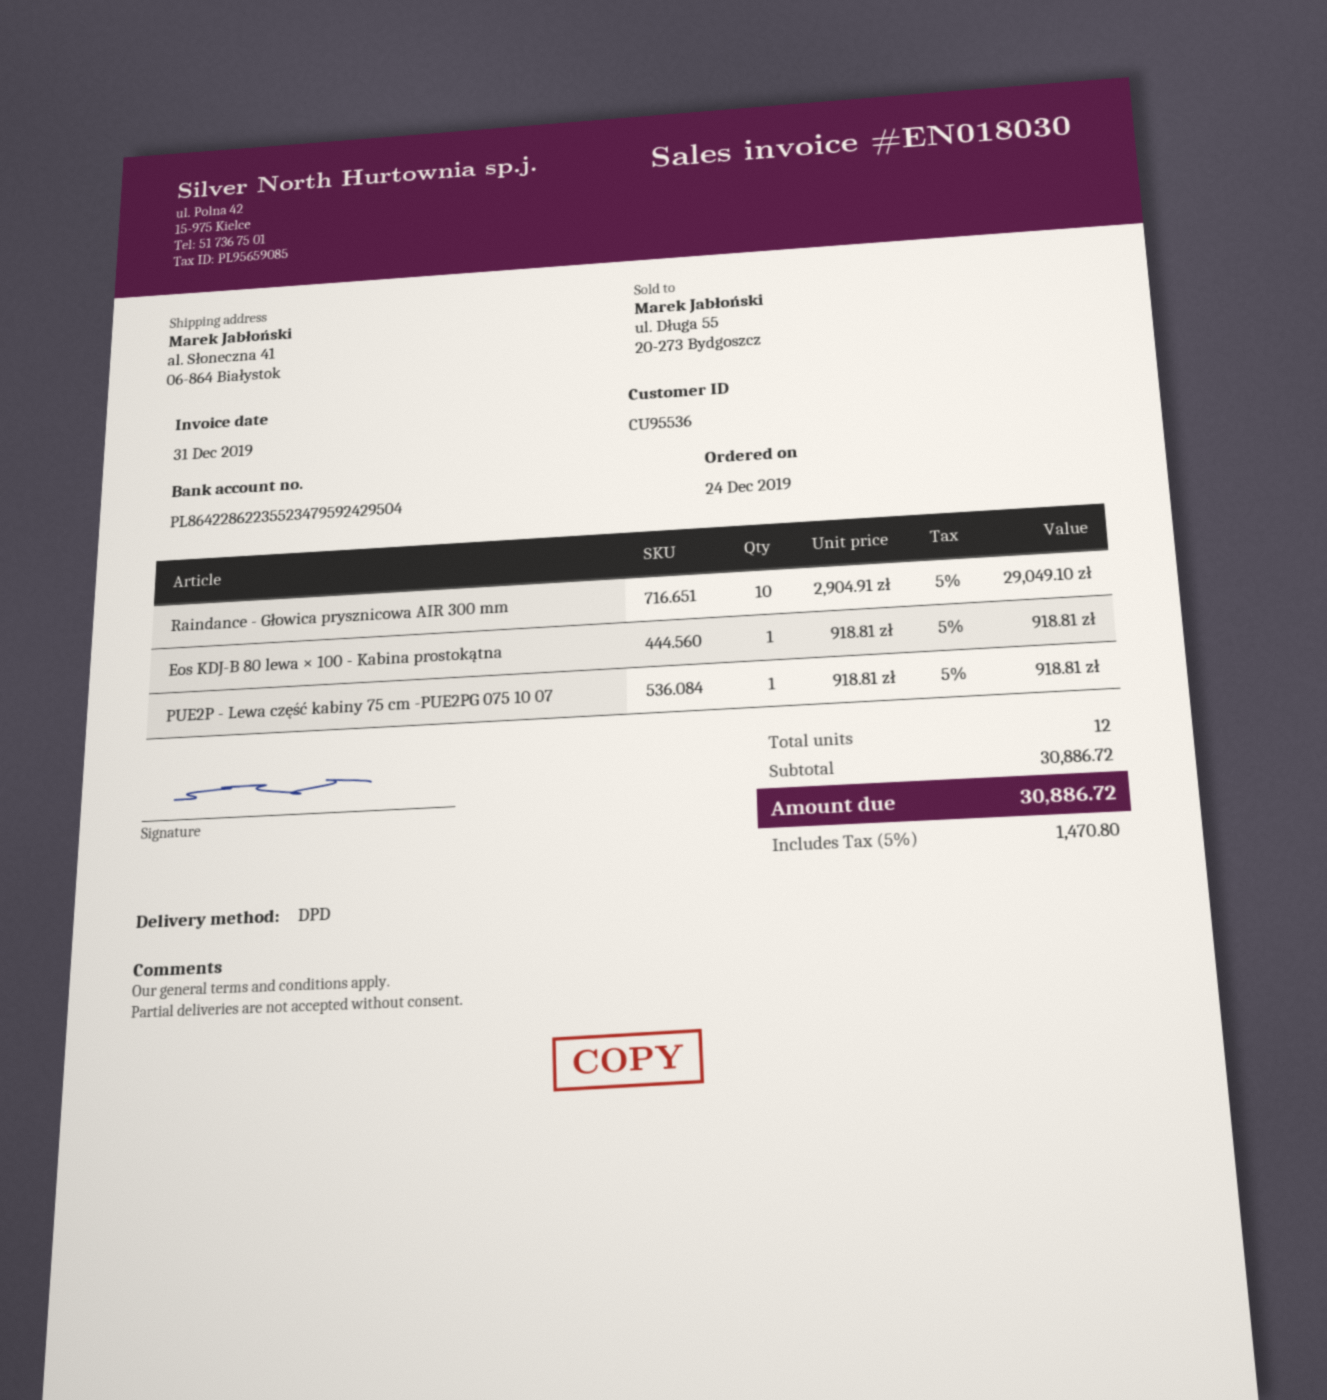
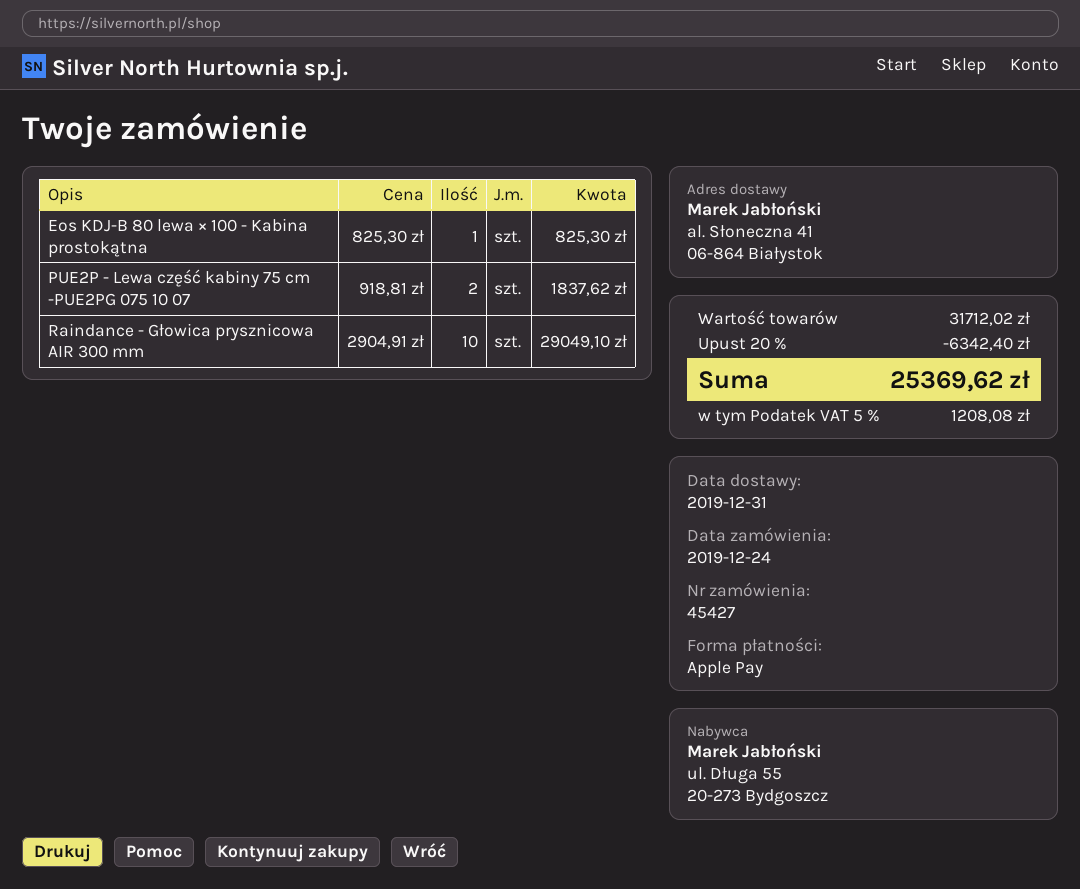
Eos KDJ-B 80 lewa × 100 - Kabina prostokątna: 1 x 918.81 = 918.81 -> 1 x 825.30 = 825.30
PUE2P - Lewa część kabiny 75 cm -PUE2PG 075 10 07: 1 x 918.81 = 918.81 -> 2 x 918.81 = 1837.62
subtotal: 30886.72 -> 31712.02
discount: none -> 20% = 6342.40
tax: 5% = 1470.80 -> 5% = 1208.08
total: 30886.72 -> 25369.62

